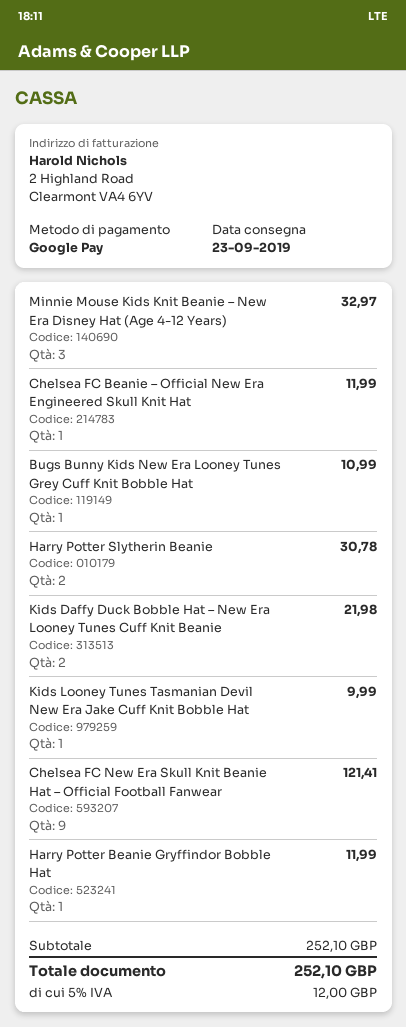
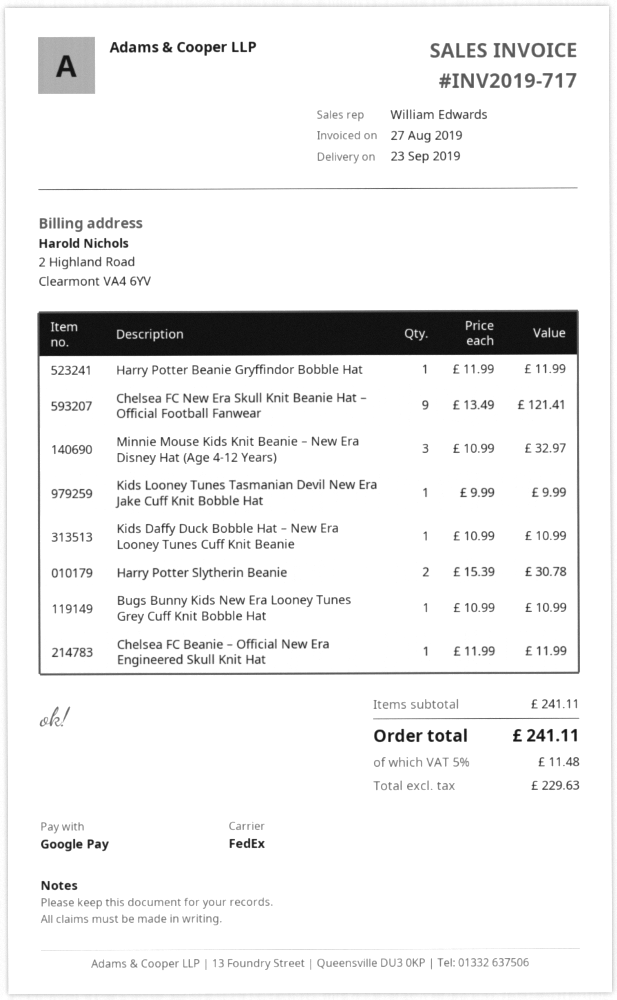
Kids Daffy Duck Bobble Hat – New Era Looney Tunes Cuff Knit Beanie: 2 for 21.98 -> 1 for 10.99
subtotal: 252.10 -> 241.11
tax: 5% = 12.00 -> 5% = 11.48
total: 252.10 -> 241.11

